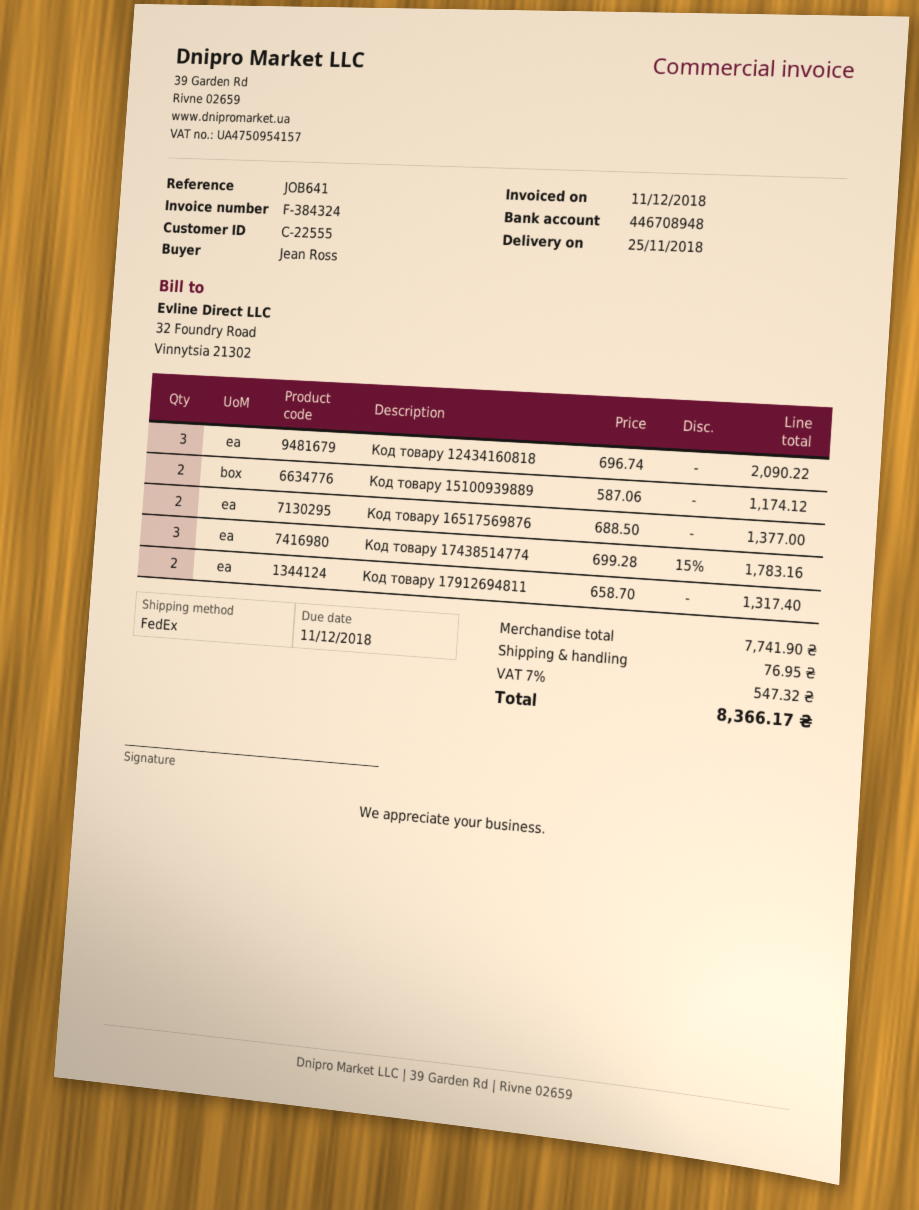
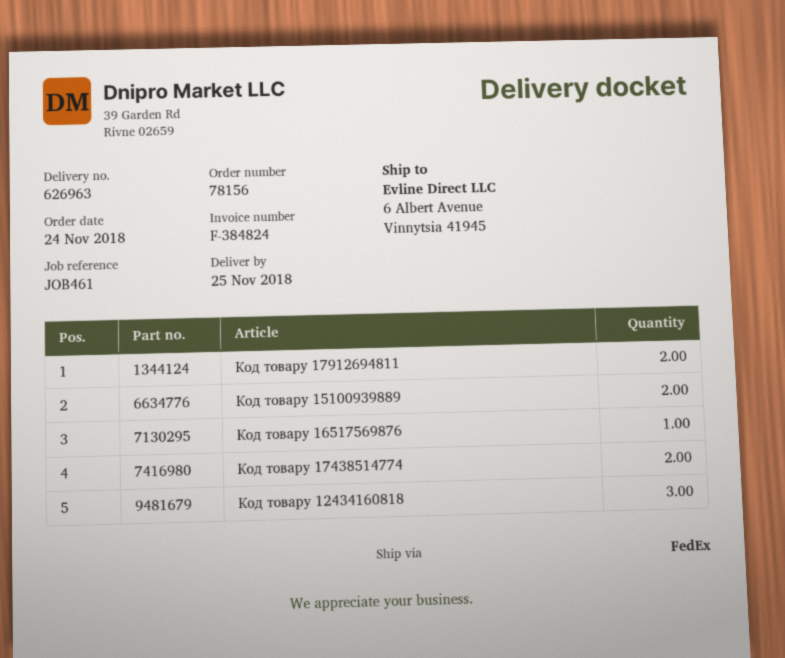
invoice number: F-384324 -> F-384824
reference: JOB641 -> JOB461
Код товару 16517569876: 2 -> 1
Код товару 17438514774: 3 -> 2

